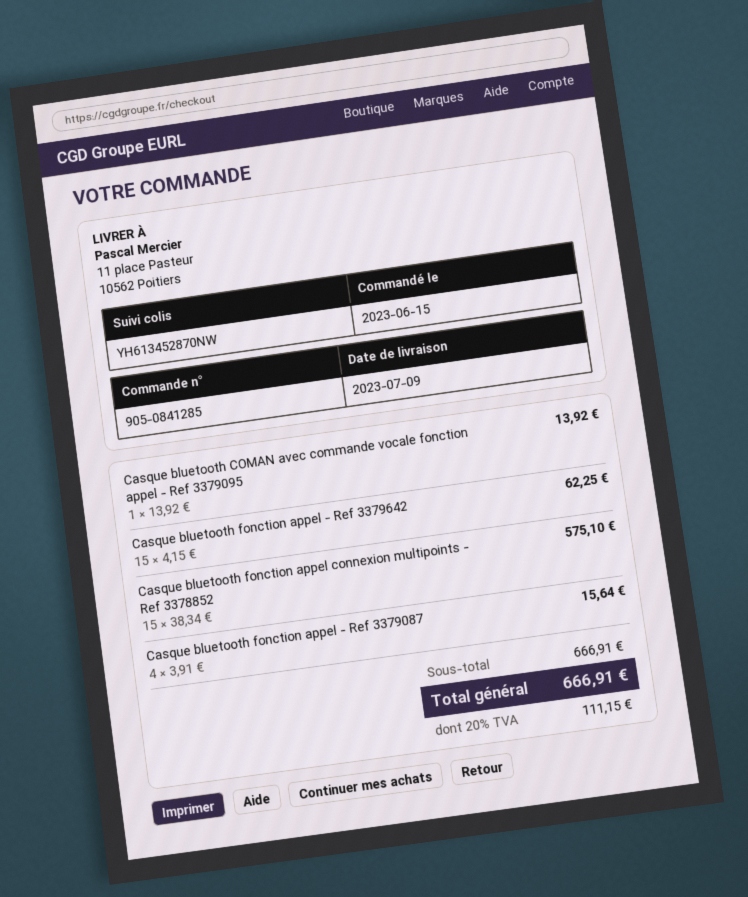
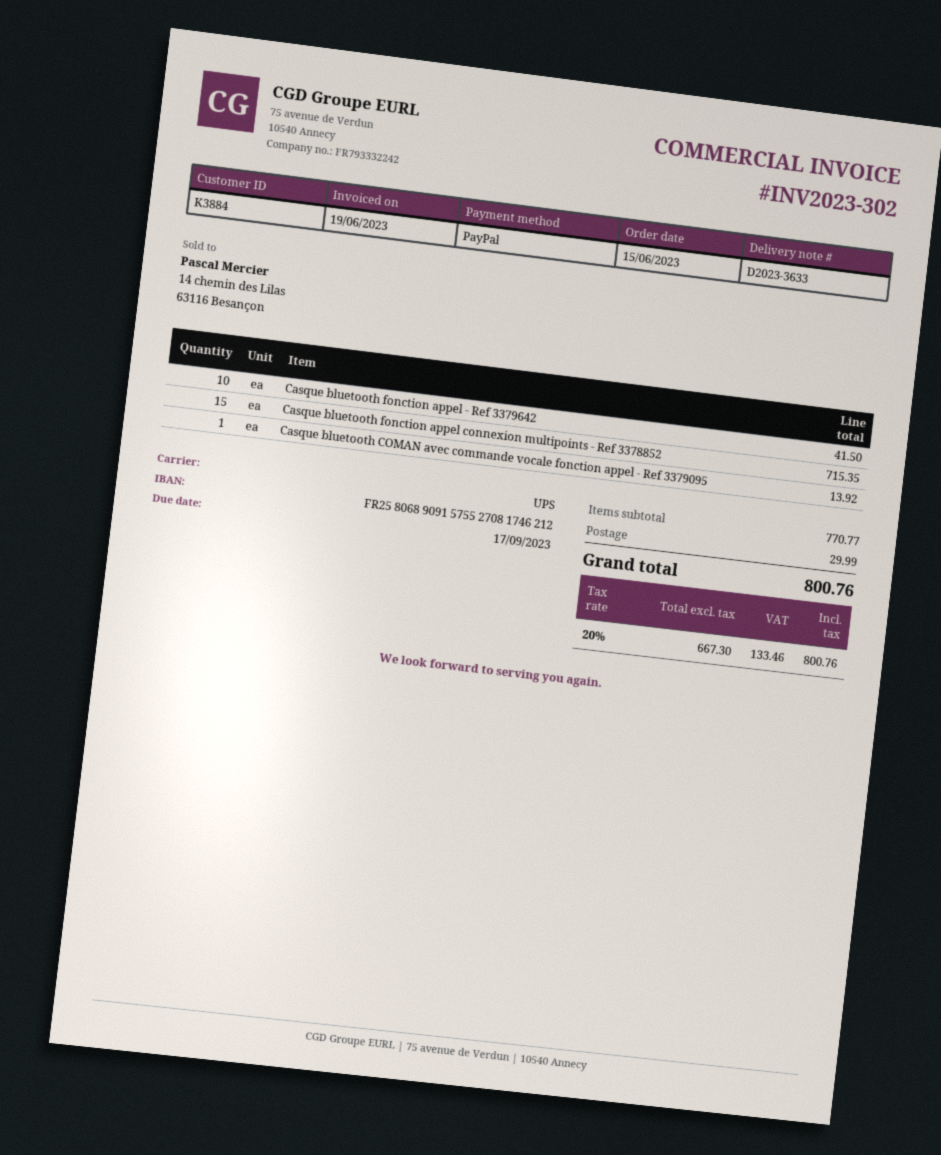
Casque bluetooth fonction appel - Ref 3379642: 15 for 62.25 -> 10 for 41.50
Casque bluetooth fonction appel connexion multipoints - Ref 3378852: 15 for 575.10 -> 15 for 715.35
Casque bluetooth fonction appel - Ref 3379087: 4 for 15.64 -> none
subtotal: 666.91 -> 770.77
shipping: none -> 29.99
tax: 20% = 111.15 -> 20% = 133.46
total: 666.91 -> 800.76

